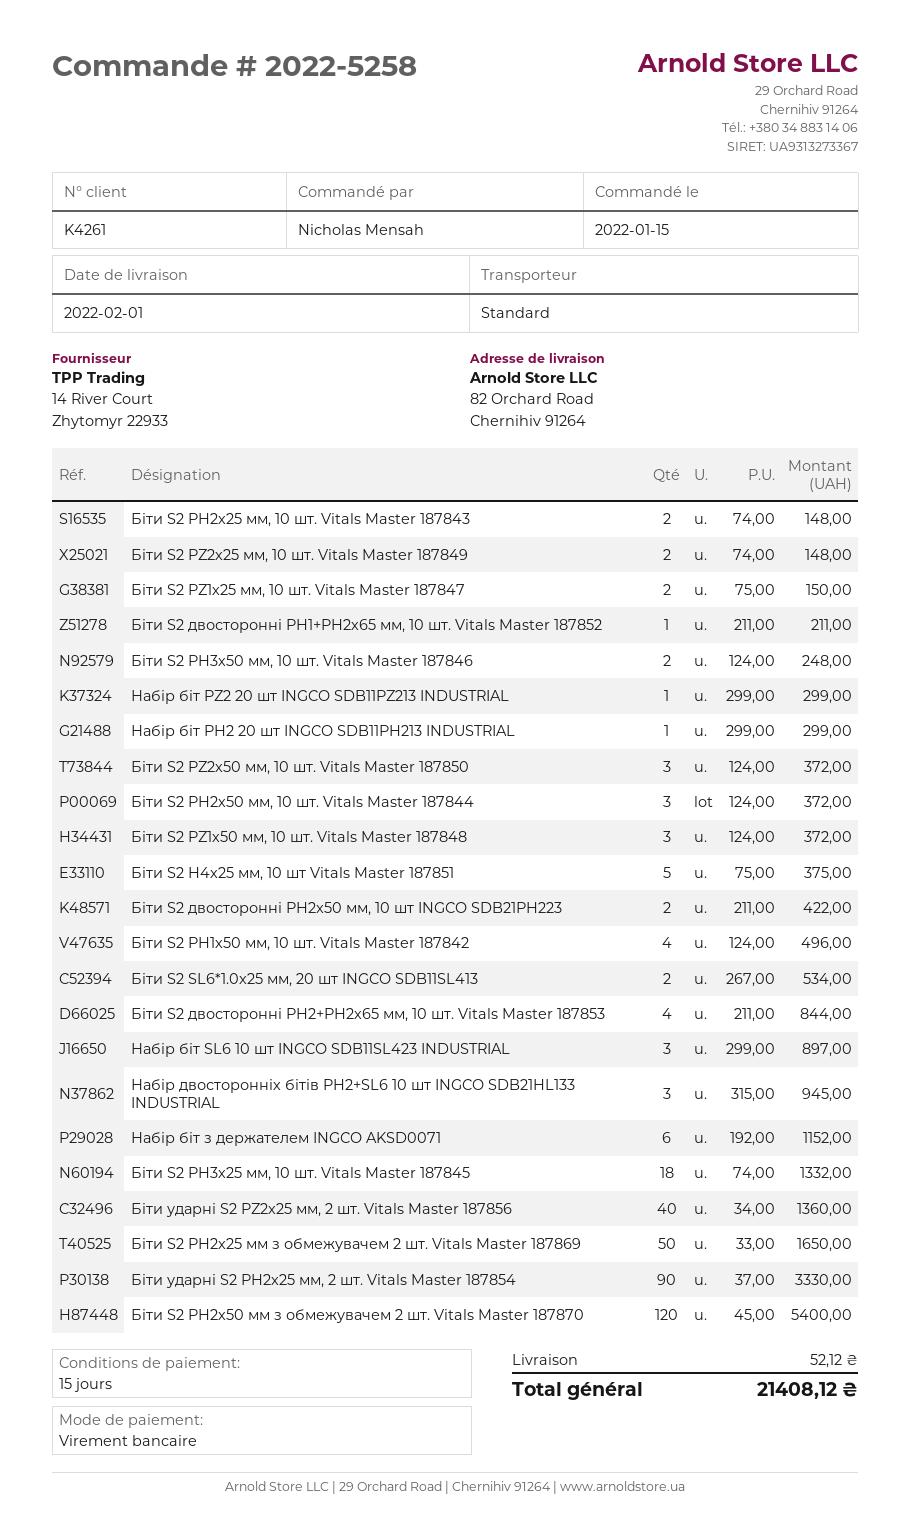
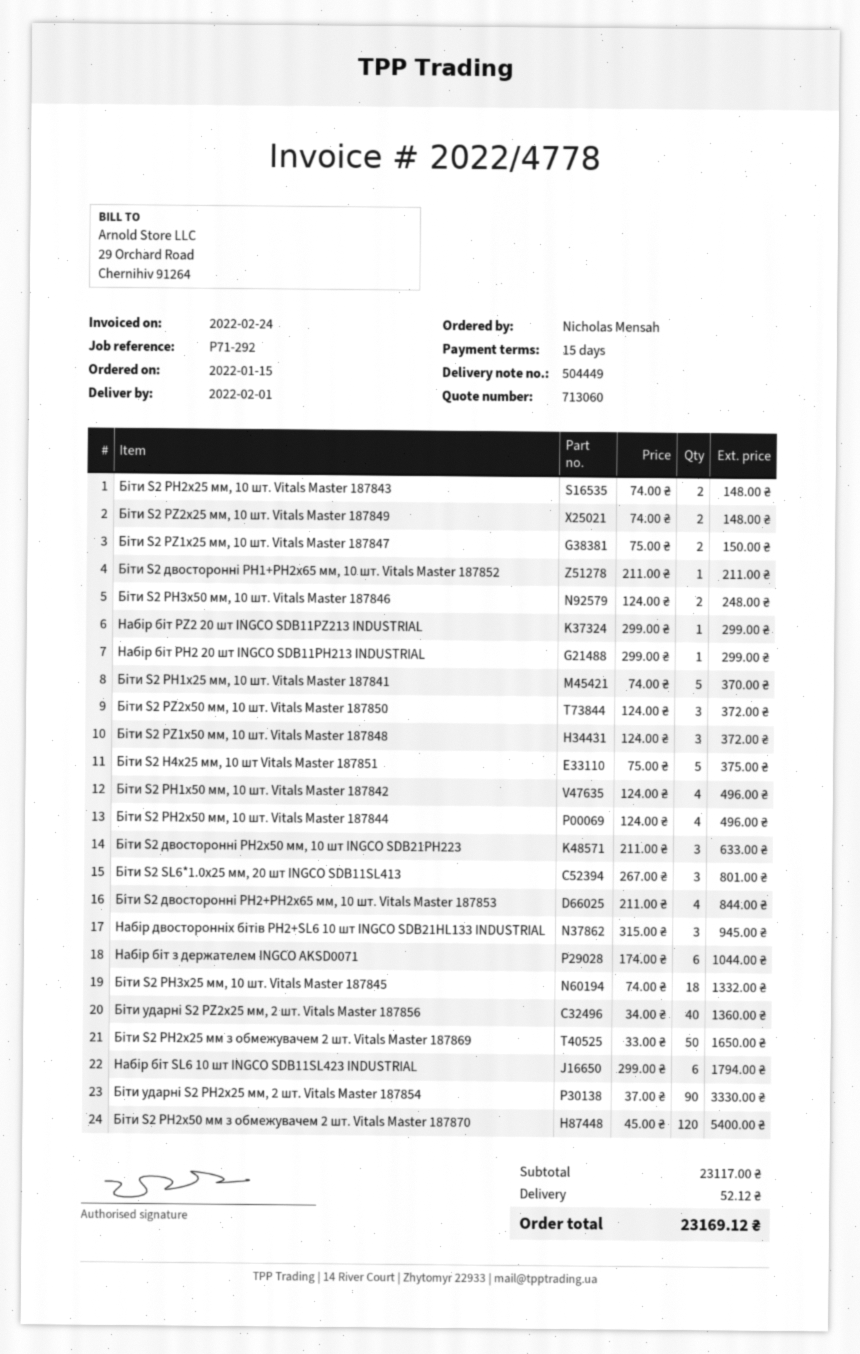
Біти S2 PH2х50 мм, 10 шт. Vitals Master 187844: 3 x 124.00 = 372.00 -> 4 x 124.00 = 496.00
Біти S2 двосторонні PH2x50 мм, 10 шт INGCO SDB21PH223: 2 x 211.00 = 422.00 -> 3 x 211.00 = 633.00
Біти S2 SL6*1.0x25 мм, 20 шт INGCO SDB11SL413: 2 x 267.00 = 534.00 -> 3 x 267.00 = 801.00
Набір біт SL6 10 шт INGCO SDB11SL423 INDUSTRIAL: 3 x 299.00 = 897.00 -> 6 x 299.00 = 1794.00
Набір біт з держателем INGCO AKSD0071: 6 x 192.00 = 1152.00 -> 6 x 174.00 = 1044.00
Біти S2 PH1х25 мм, 10 шт. Vitals Master 187841: none -> 5 x 74.00 = 370.00
total: 21408.12 -> 23169.12

